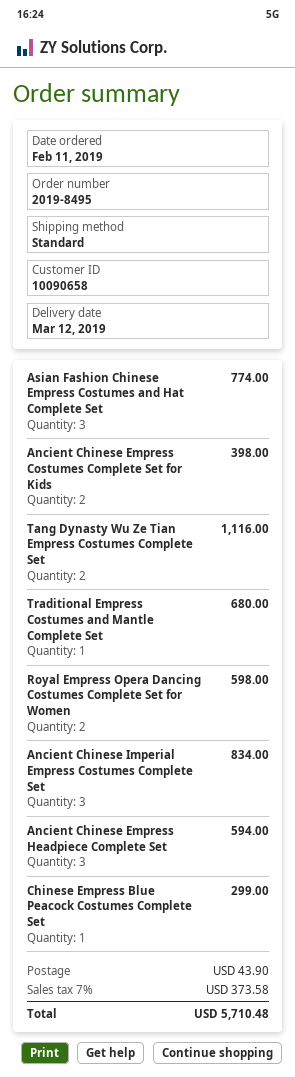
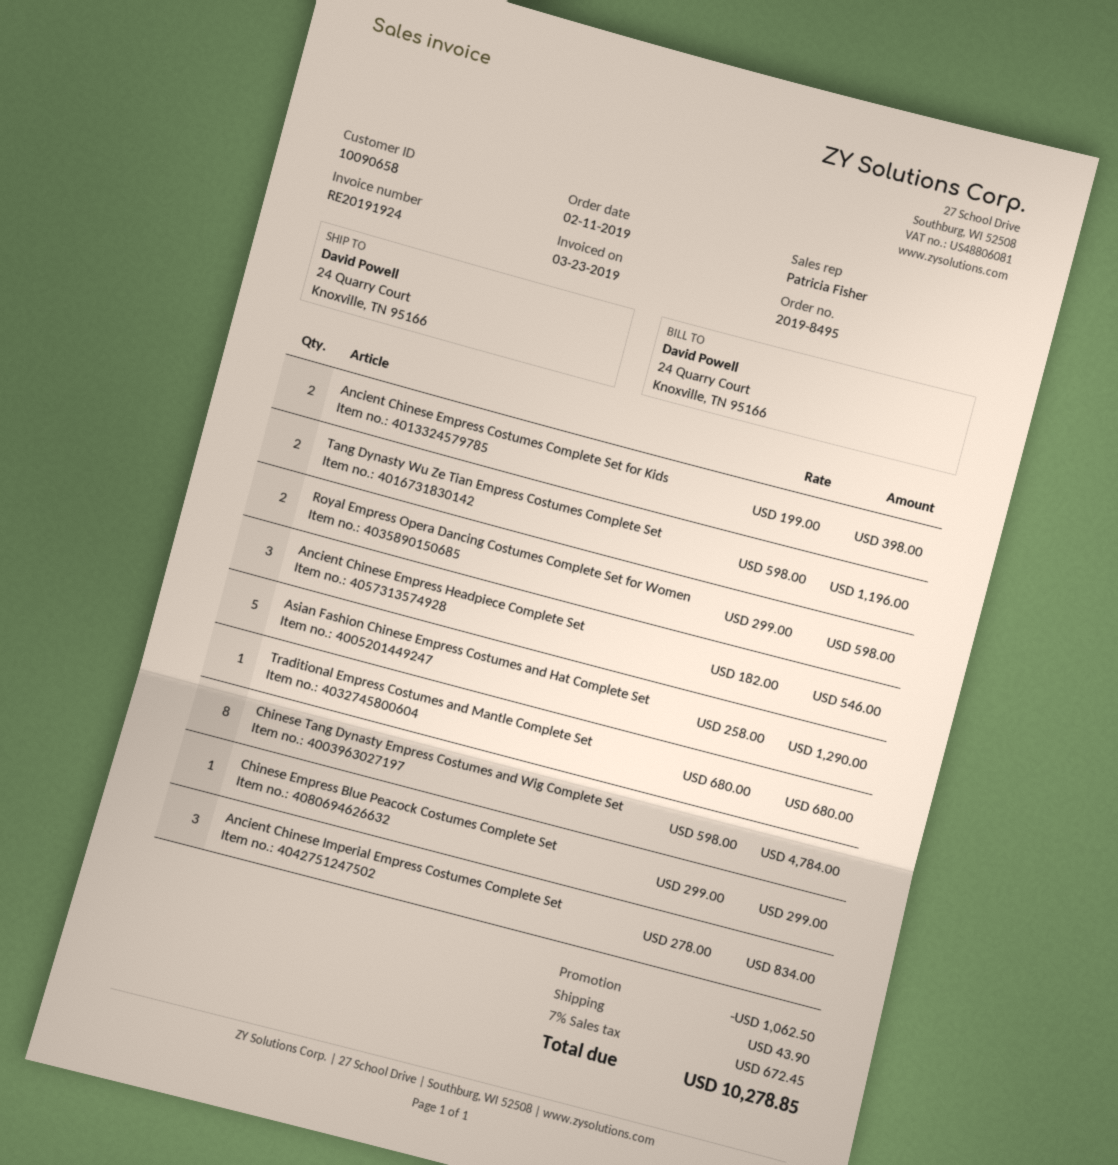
Asian Fashion Chinese Empress Costumes and Hat Complete Set: 3 for 774.00 -> 5 for 1290.00
Tang Dynasty Wu Ze Tian Empress Costumes Complete Set: 2 for 1116.00 -> 2 for 1196.00
Ancient Chinese Empress Headpiece Complete Set: 3 for 594.00 -> 3 for 546.00
Chinese Tang Dynasty Empress Costumes and Wig Complete Set: none -> 8 for 4784.00
discount: none -> 1062.50
tax: 7% = 373.58 -> 7% = 672.45
total: 5710.48 -> 10278.85

